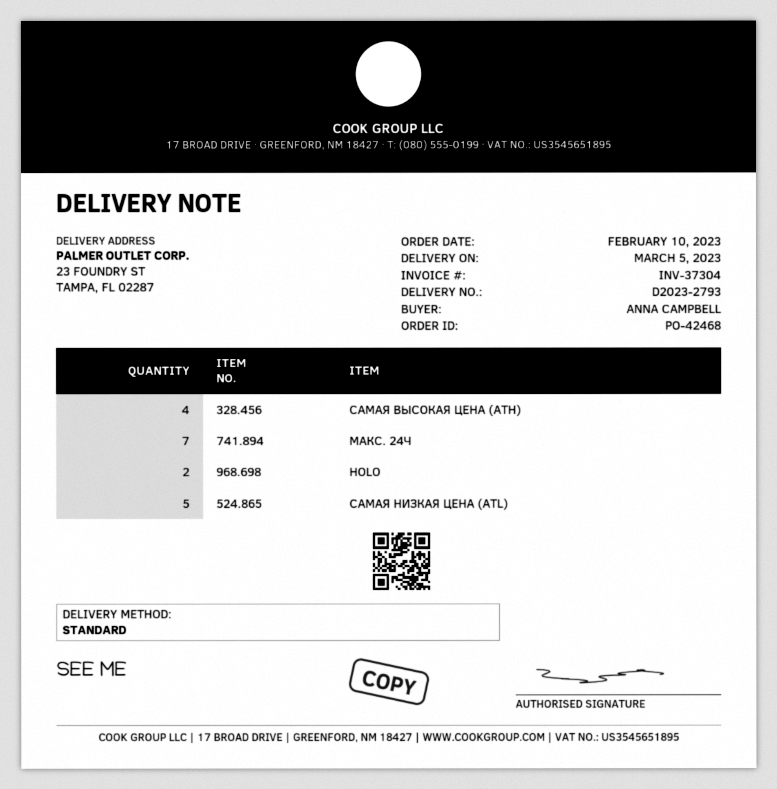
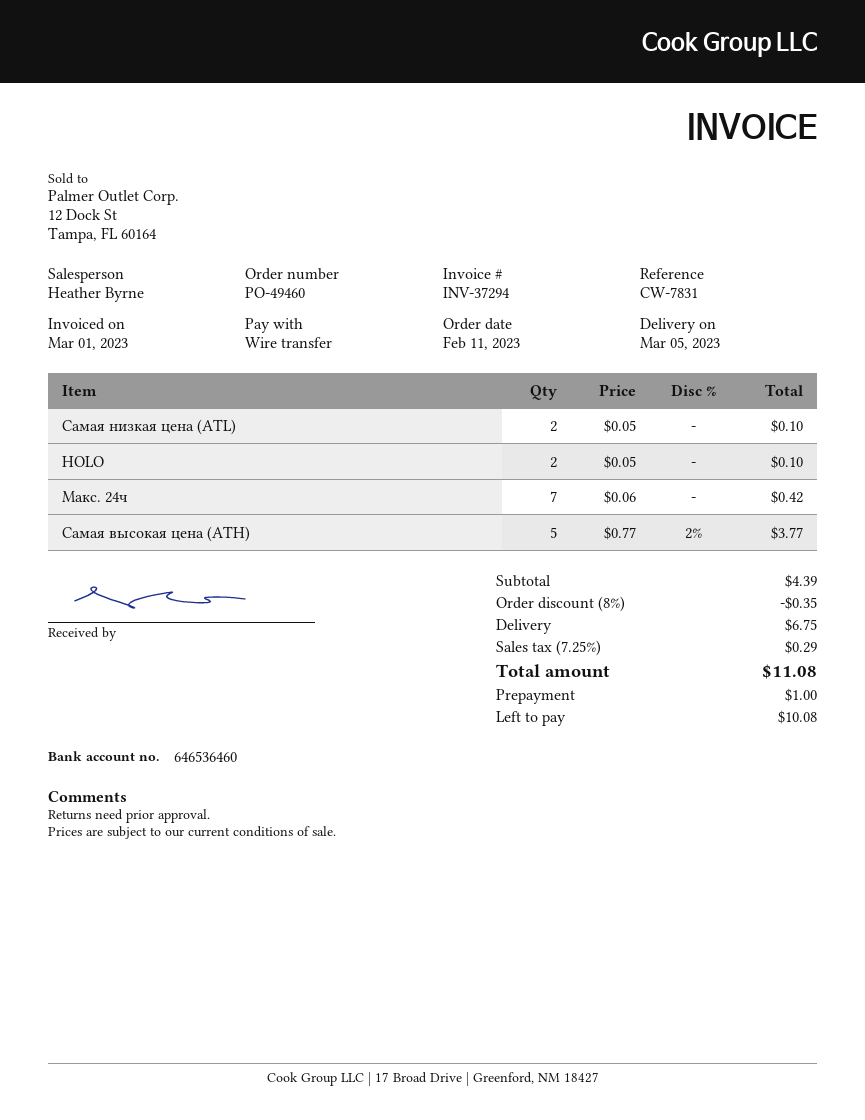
order number: PO-42468 -> PO-49460
order date: 2023-02-10 -> 2023-02-11
invoice number: INV-37304 -> INV-37294
САМАЯ ВЫСОКАЯ ЦЕНА (ATH): 4 -> 5
САМАЯ НИЗКАЯ ЦЕНА (ATL): 5 -> 2

